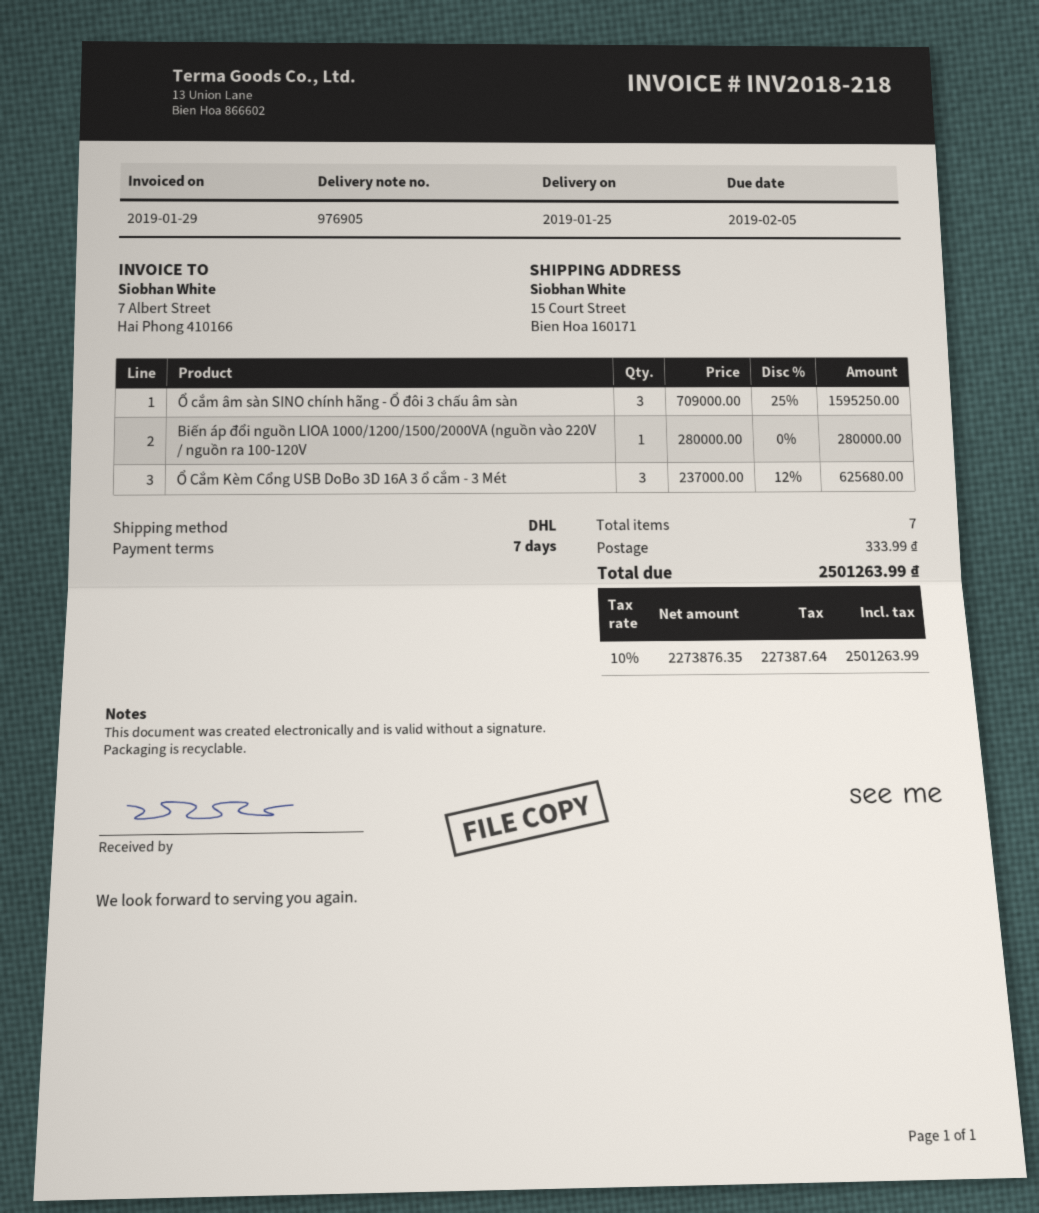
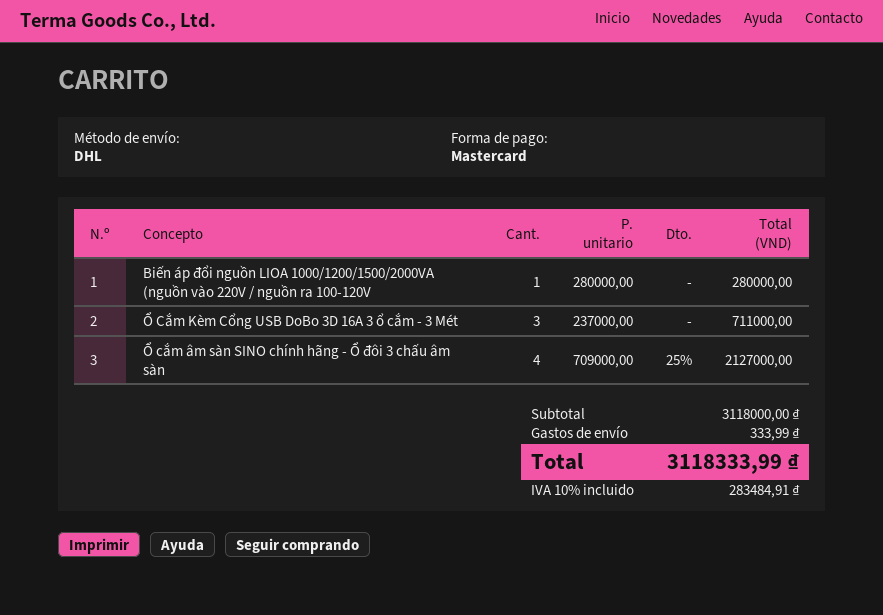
Ổ cắm âm sàn SINO chính hãng - Ổ đôi 3 chấu âm sàn: 3 x 709000.00 - 25% = 1595250.00 -> 4 x 709000.00 - 25% = 2127000.00
Ổ Cắm Kèm Cổng USB DoBo 3D 16A 3 ổ cắm - 3 Mét: 3 x 237000.00 - 12% = 625680.00 -> 3 x 237000.00 = 711000.00
tax: 10% = 227387.64 -> 10% = 283484.91
total: 2501263.99 -> 3118333.99

